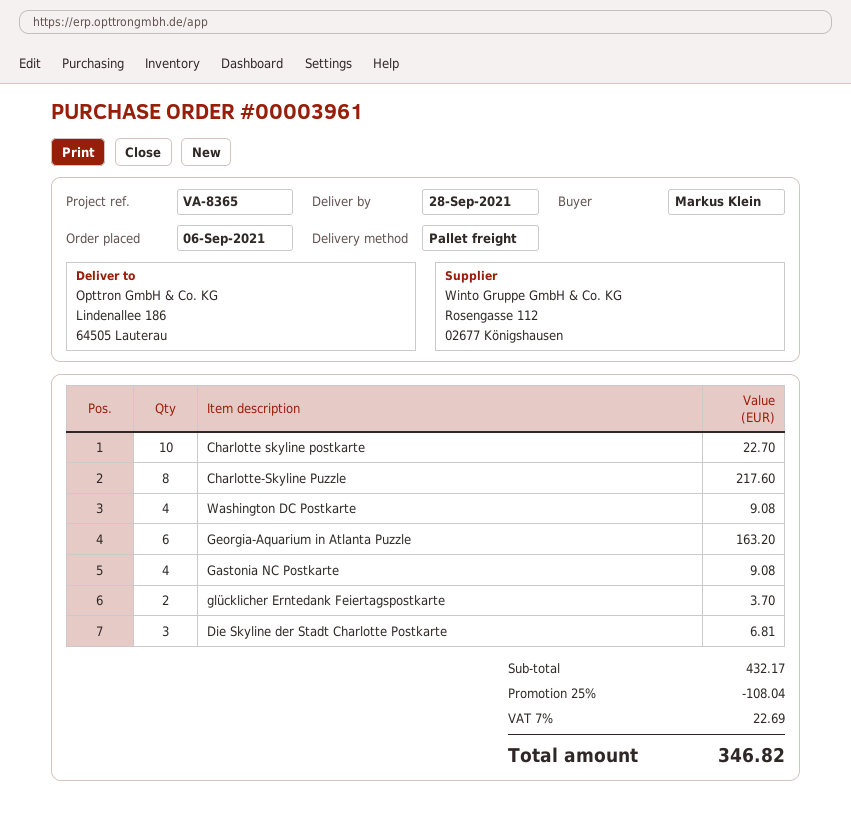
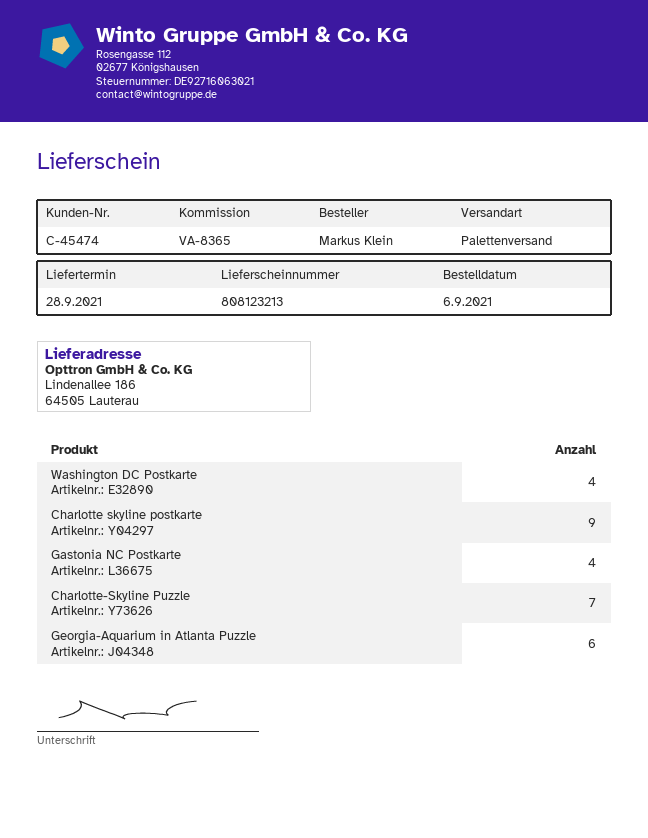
Charlotte skyline postkarte: 10 -> 9
Charlotte-Skyline Puzzle: 8 -> 7
glücklicher Erntedank Feiertagspostkarte: 2 -> none
Die Skyline der Stadt Charlotte Postkarte: 3 -> none

